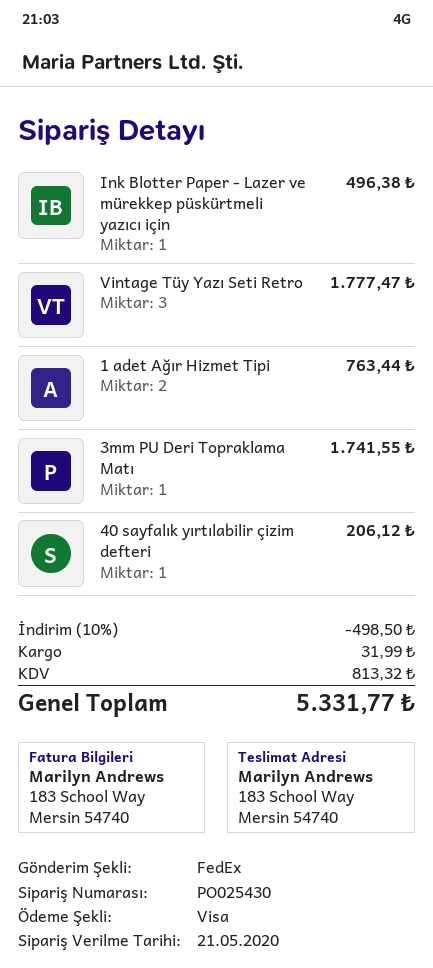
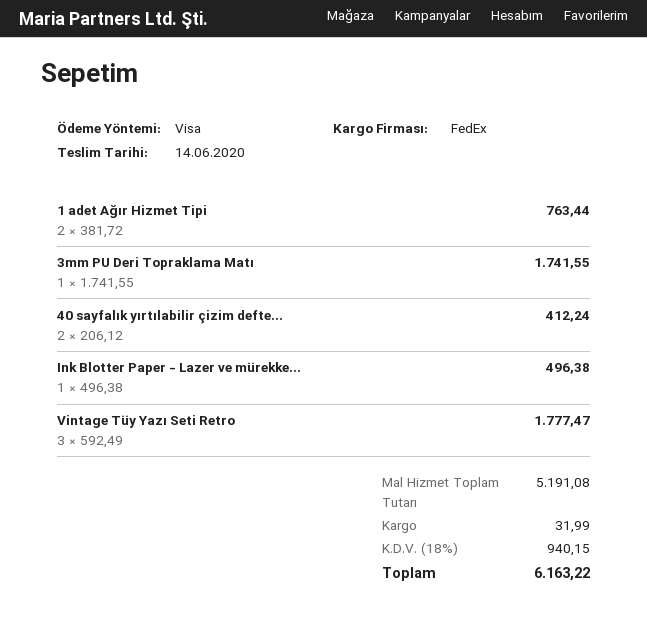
40 sayfalık yırtılabilir çizim defteri: 1 for 206.12 -> 2 for 412.24
discount: 10% = 498.50 -> none
tax: 813.32 -> 940.15
total: 5331.77 -> 6163.22

